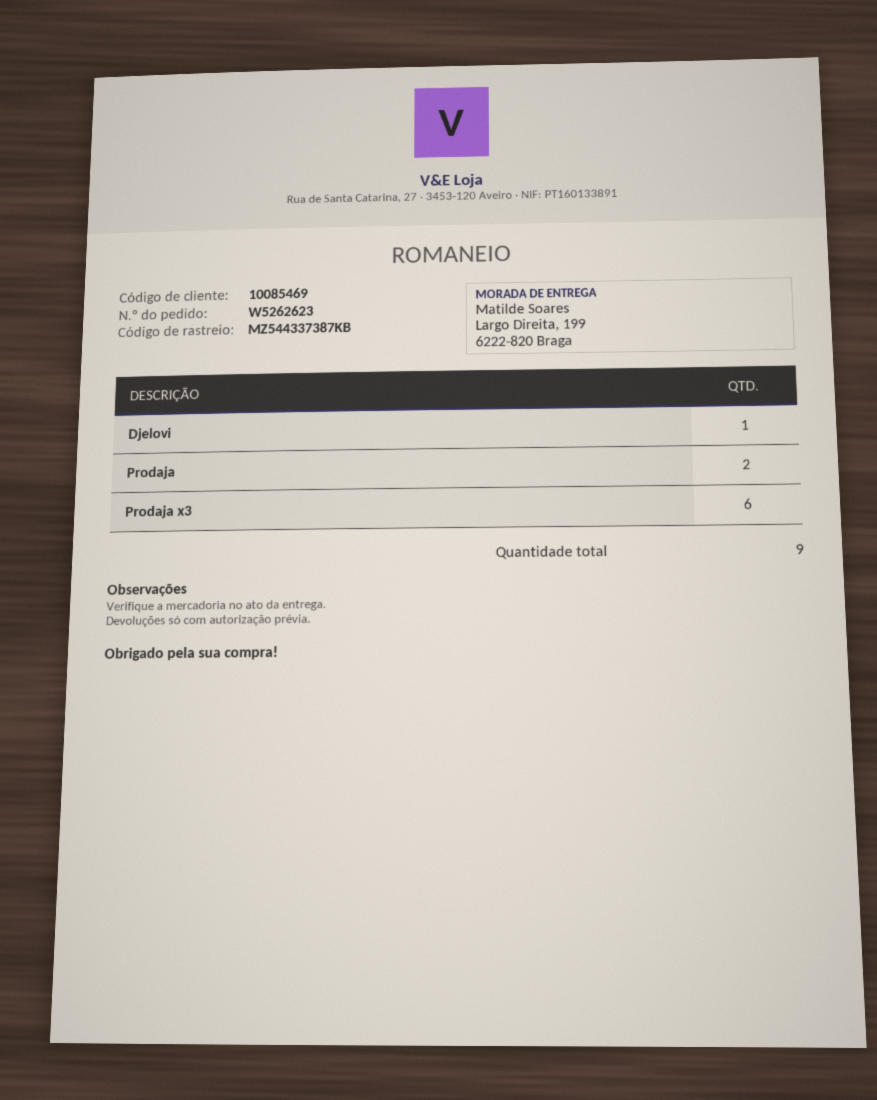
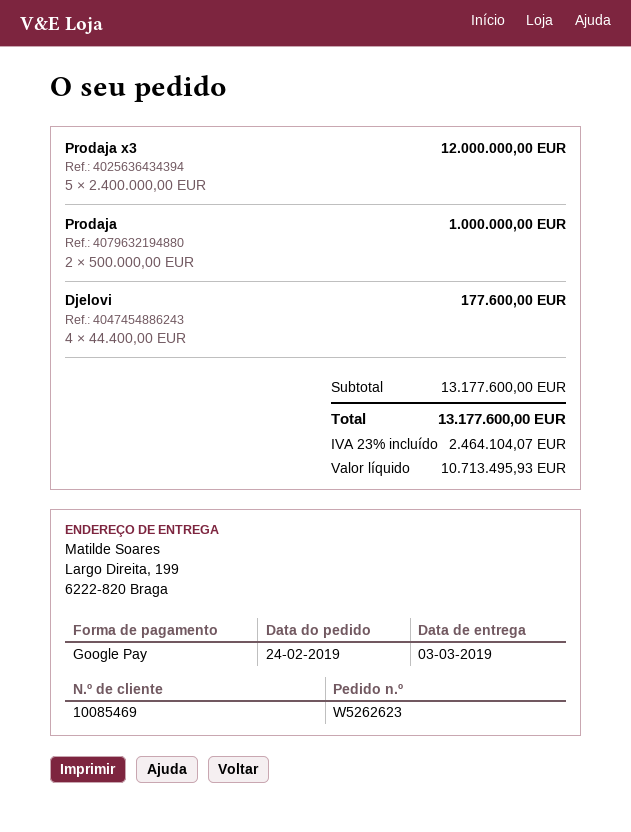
Djelovi: 1 -> 4
Prodaja x3: 6 -> 5

